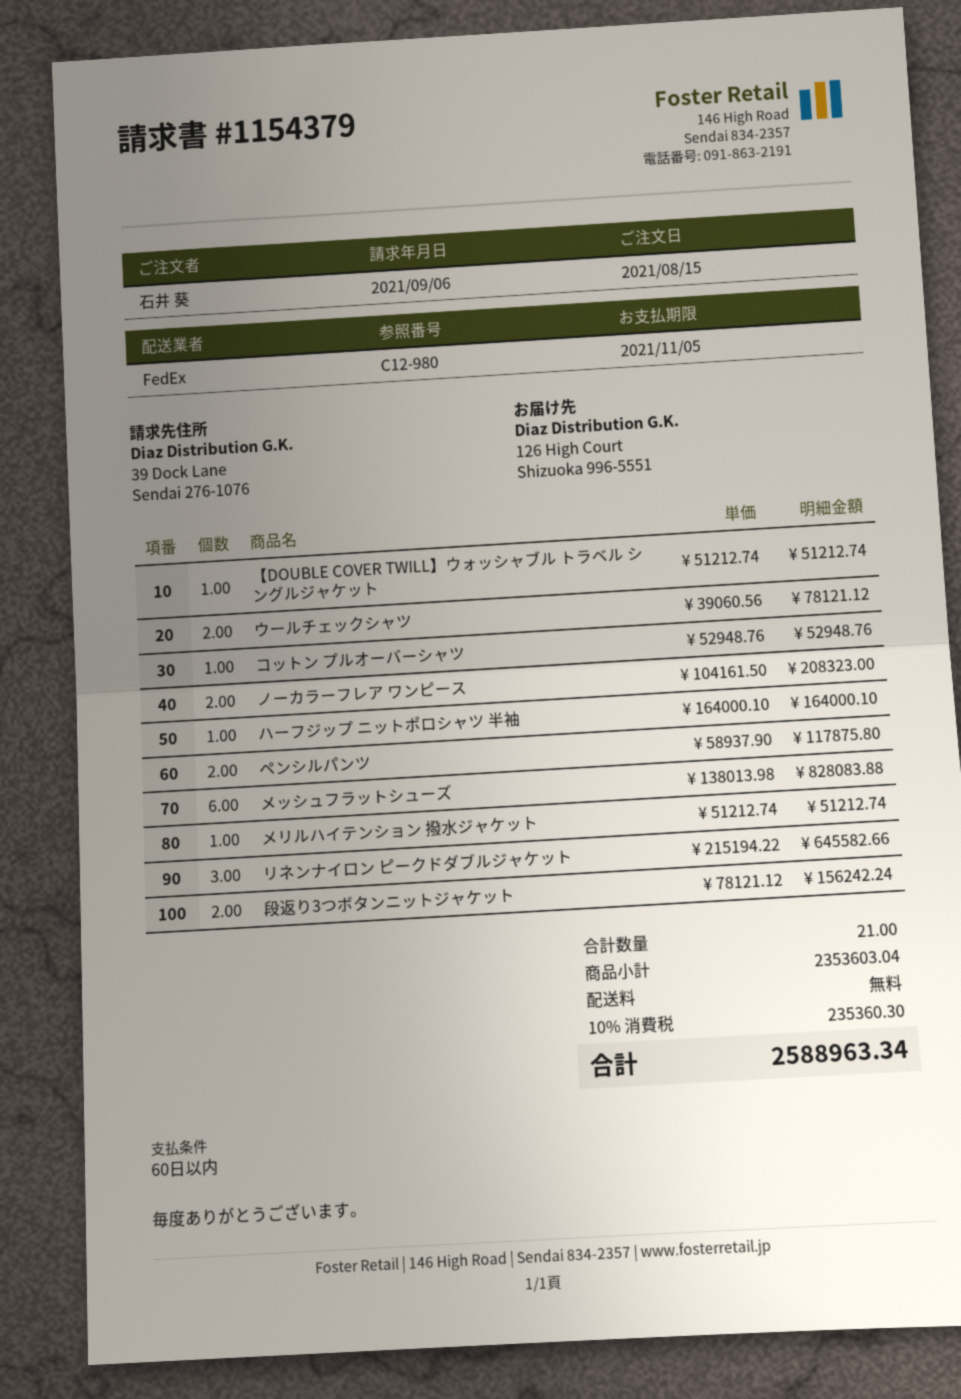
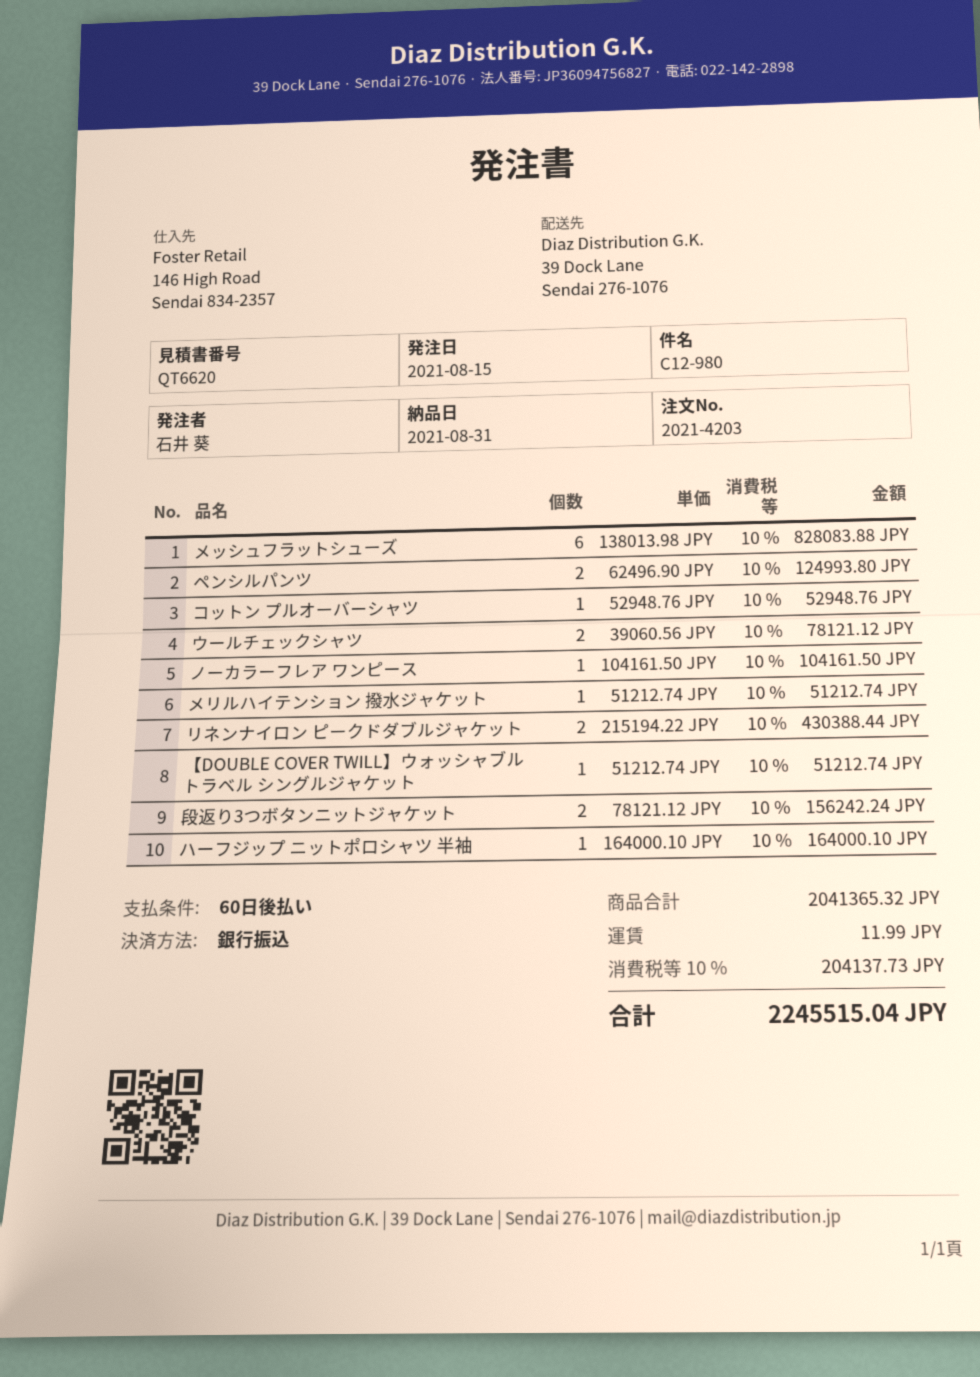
ship to: 126 High Court, Shizuoka 996-5551 -> 39 Dock Lane, Sendai 276-1076
ノーカラーフレア ワンピース: 2 x 104161.50 = 208323.00 -> 1 x 104161.50 = 104161.50
ペンシルパンツ: 2 x 58937.90 = 117875.80 -> 2 x 62496.90 = 124993.80
リネンナイロン ピークドダブルジャケット: 3 x 215194.22 = 645582.66 -> 2 x 215194.22 = 430388.44
subtotal: 2353603.04 -> 2041365.32
shipping: 0.00 -> 11.99
tax: 10% = 235360.30 -> 10% = 204137.73
total: 2588963.34 -> 2245515.04

